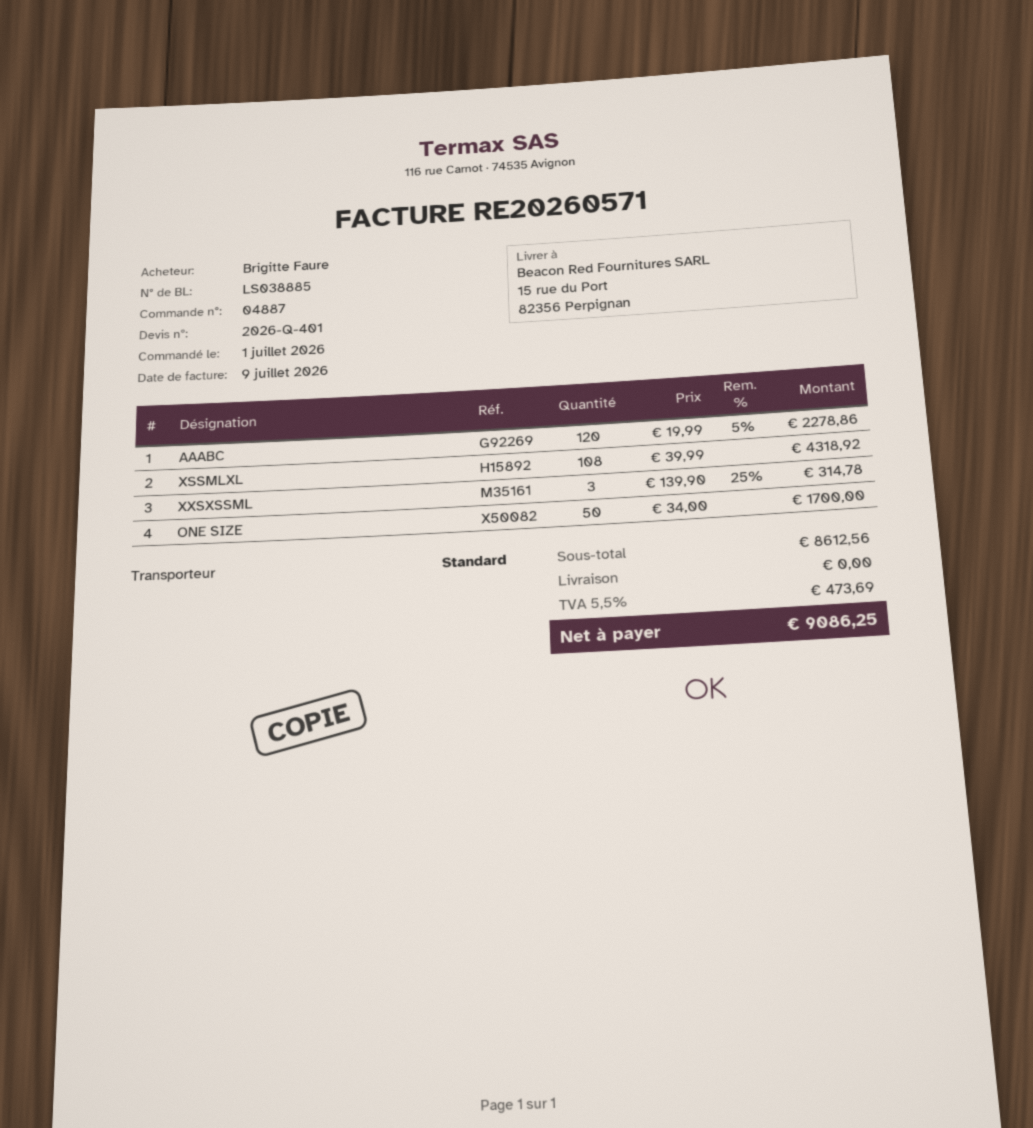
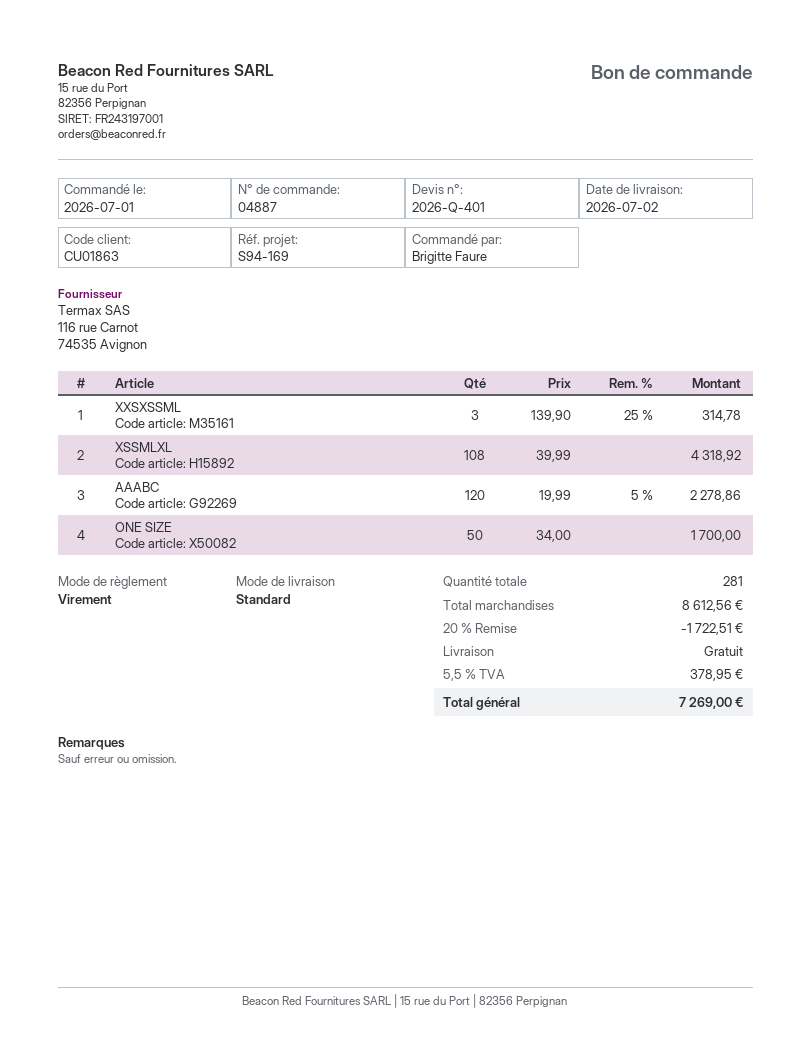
discount: none -> 20% = 1722.51
tax: 5.5% = 473.69 -> 5.5% = 378.95
total: 9086.25 -> 7269.00

